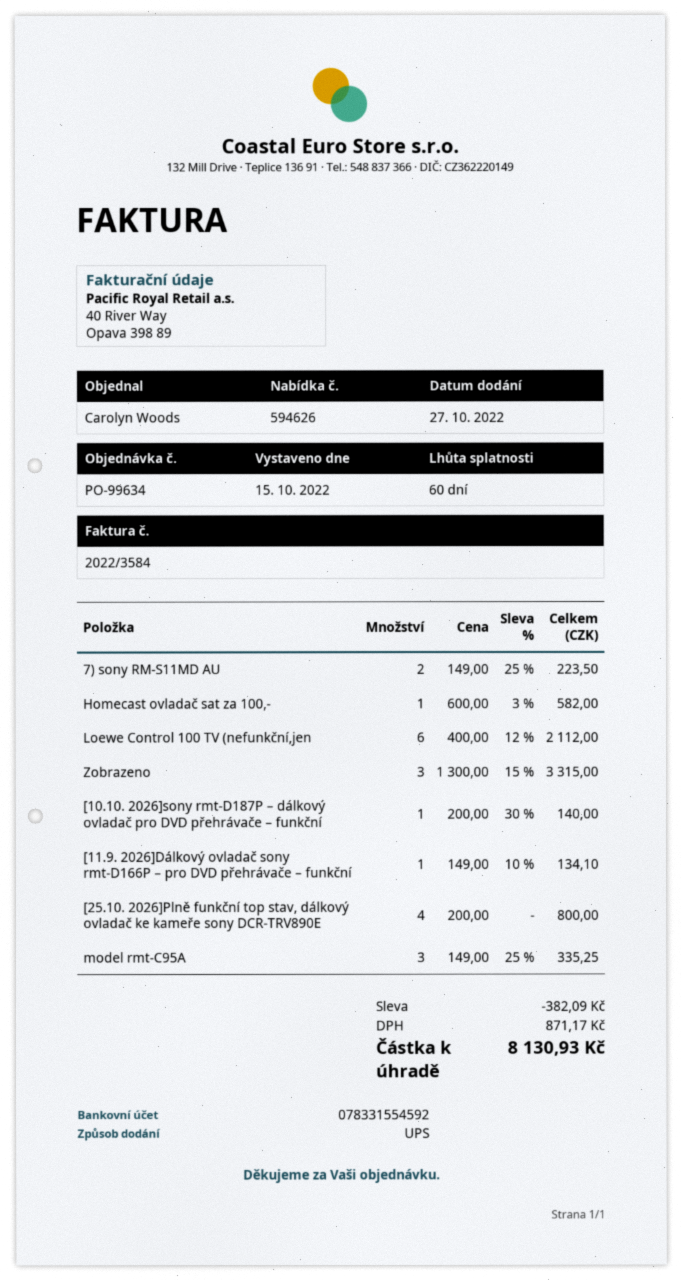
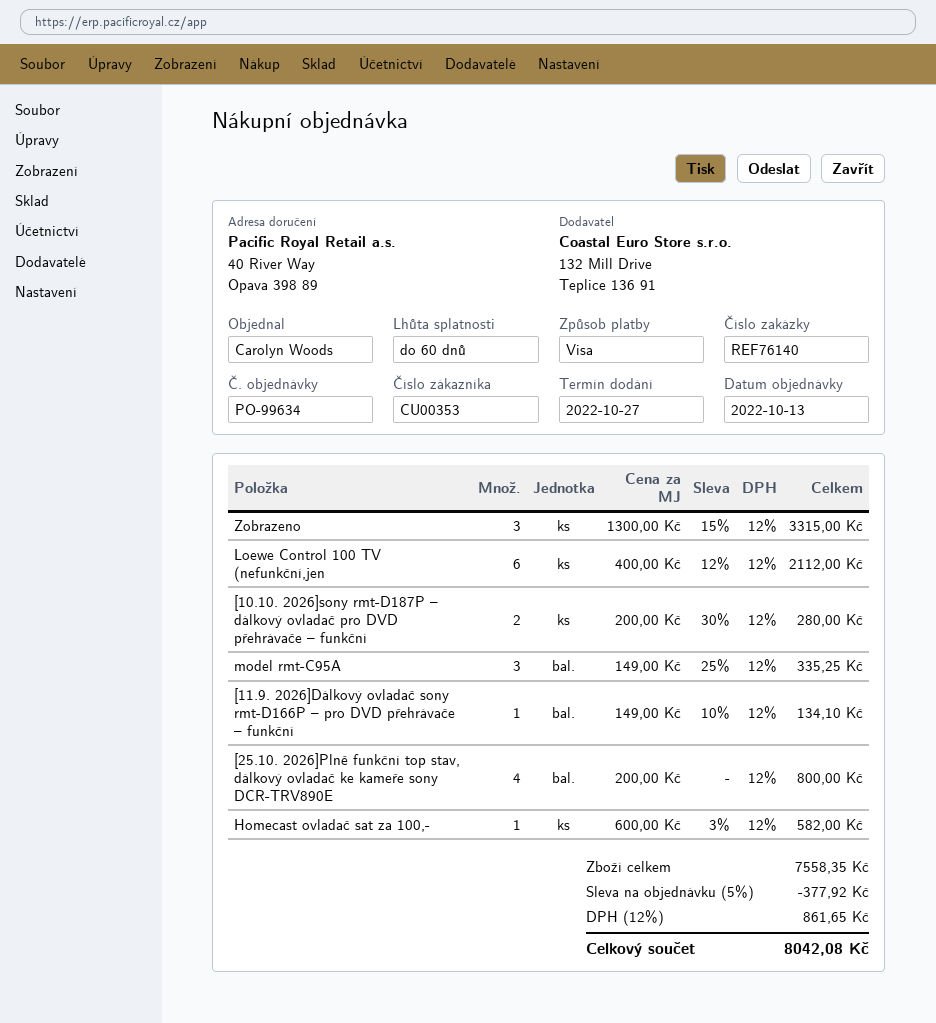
7) sony RM-S11MD AU: 2 x 149.00 - 25% = 223.50 -> none
[10.10. 2026]sony rmt-D187P – dálkový ovladač pro DVD přehrávače – funkční: 1 x 200.00 - 30% = 140.00 -> 2 x 200.00 - 30% = 280.00
discount: 382.09 -> 377.92
tax: 871.17 -> 861.65
total: 8130.93 -> 8042.08

